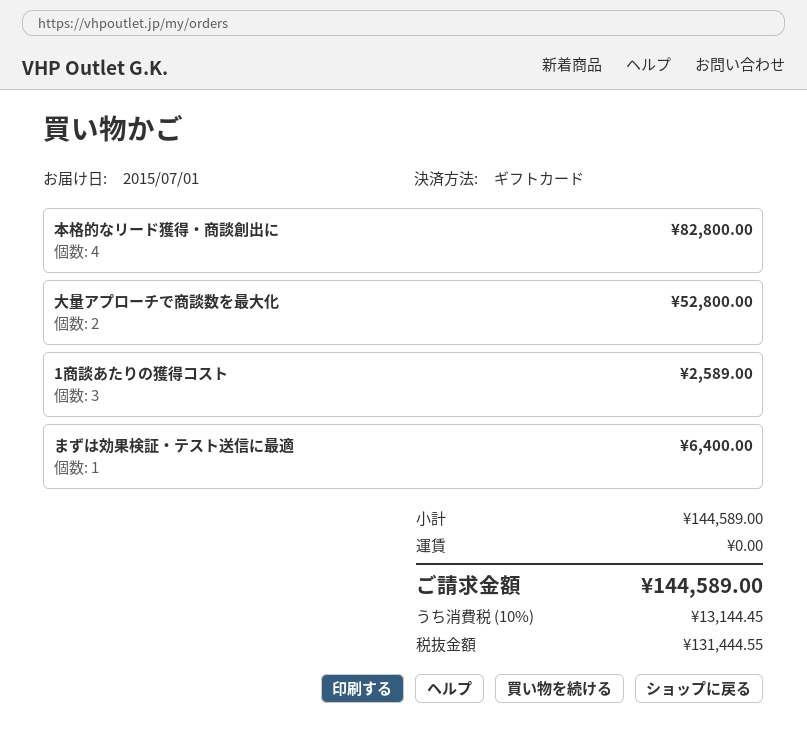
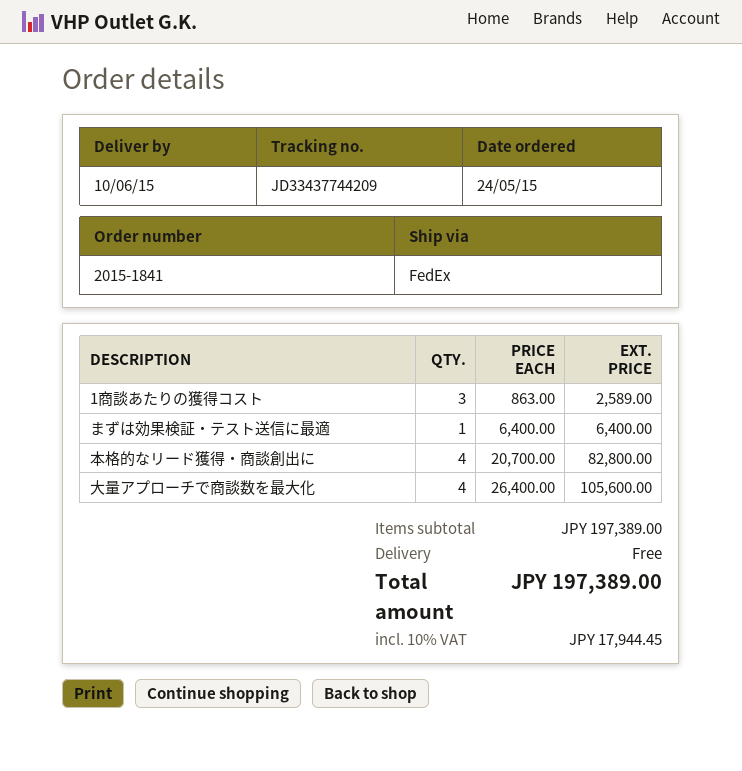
delivery date: 2015-07-01 -> 2015-06-10
大量アプローチで商談数を最大化: 2 for 52800.00 -> 4 for 105600.00
subtotal: 144589.00 -> 197389.00
tax: 10% = 13144.45 -> 10% = 17944.45
total: 144589.00 -> 197389.00

